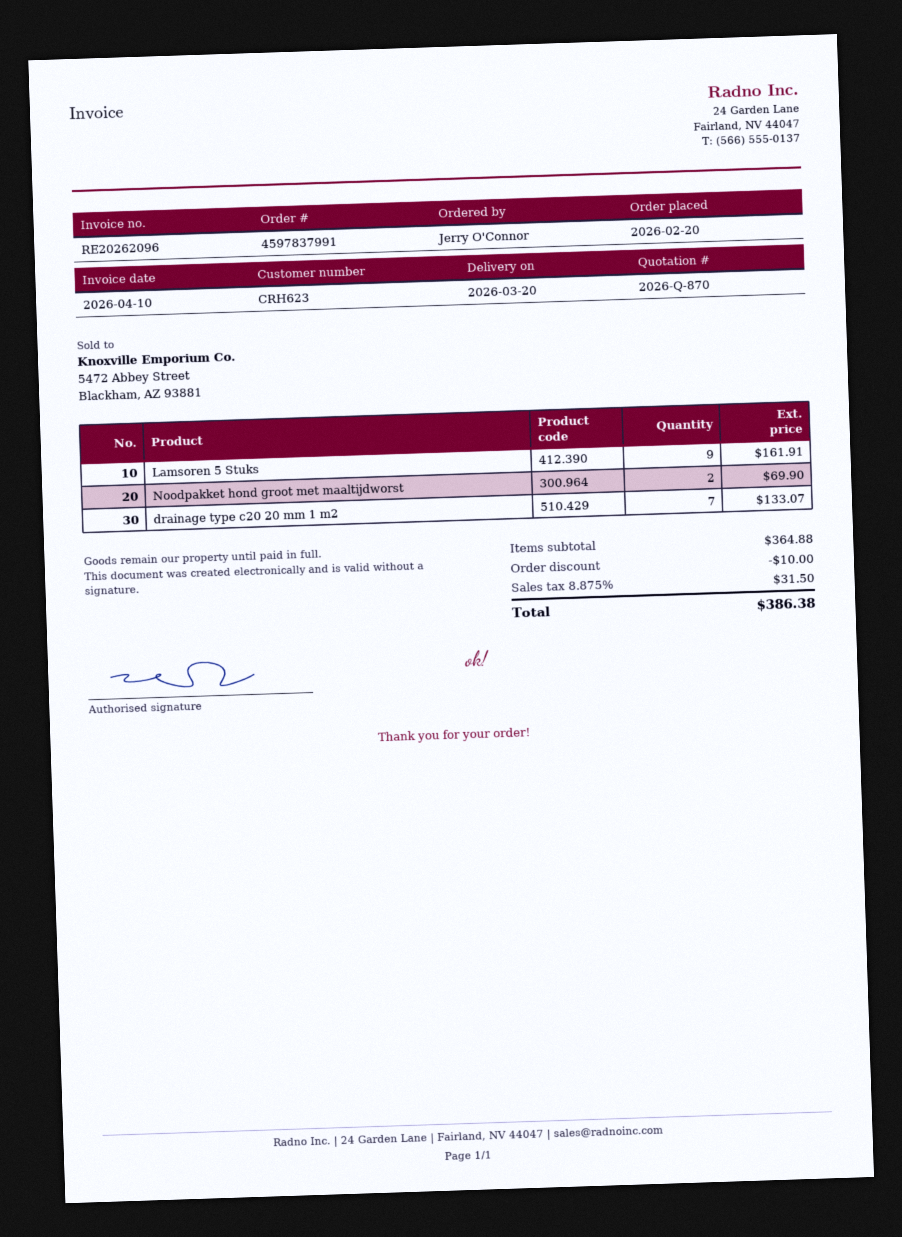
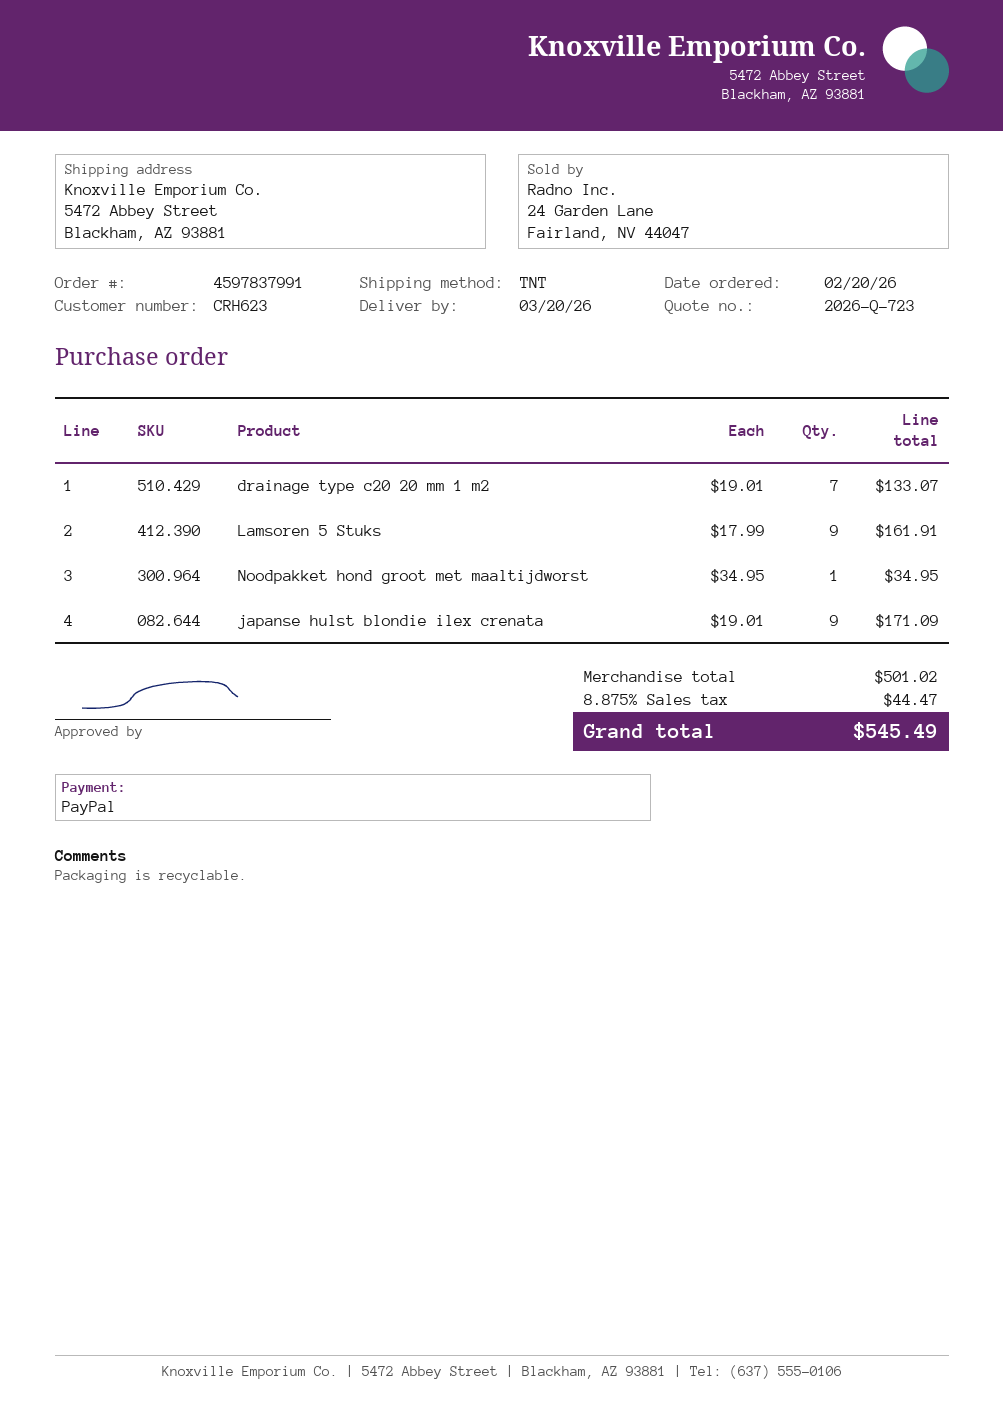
quote number: 2026-Q-870 -> 2026-Q-723
Noodpakket hond groot met maaltijdworst: 2 for 69.90 -> 1 for 34.95
japanse hulst blondie ilex crenata: none -> 9 for 171.09
subtotal: 364.88 -> 501.02
discount: 10.00 -> none
tax: 8.875% = 31.50 -> 8.875% = 44.47
total: 386.38 -> 545.49

